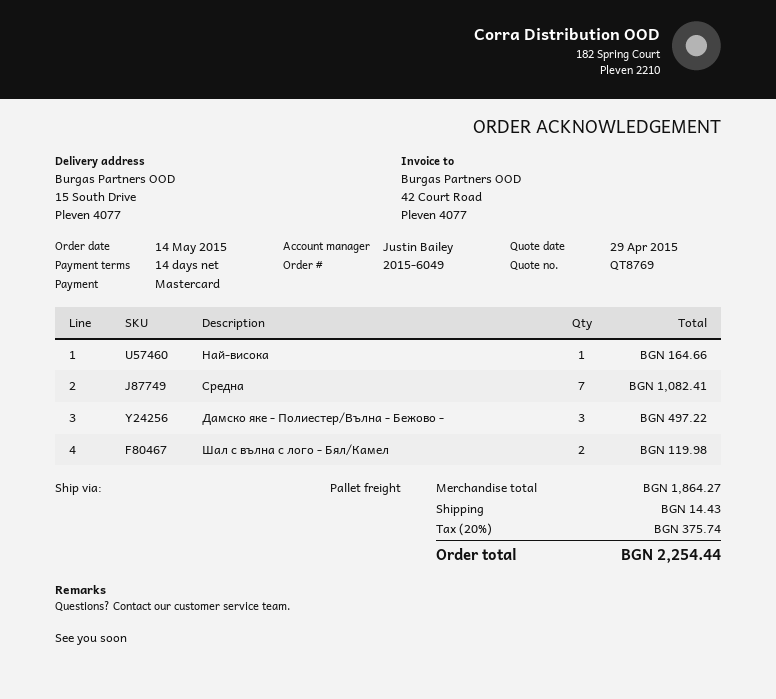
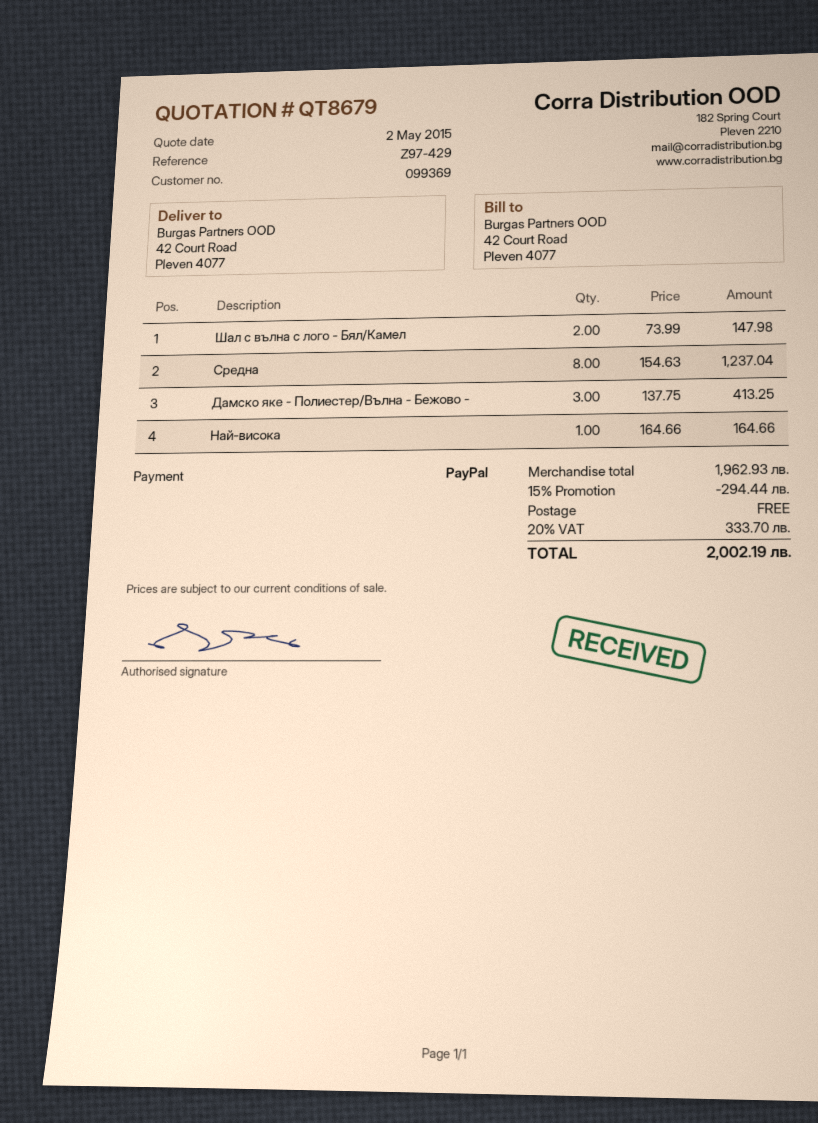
quote number: QT8769 -> QT8679
quote date: 2015-04-29 -> 2015-05-02
payment method: Mastercard -> PayPal
ship to: 15 South Drive, Pleven 4077 -> 42 Court Road, Pleven 4077
Средна: 7 for 1082.41 -> 8 for 1237.04
Дамско яке - Полиестер/Вълна - Бежово -: 3 for 497.22 -> 3 for 413.25
Шал с вълна с лого - Бял/Камел: 2 for 119.98 -> 2 for 147.98
subtotal: 1864.27 -> 1962.93
discount: none -> 15% = 294.44
shipping: 14.43 -> 0.00
tax: 20% = 375.74 -> 20% = 333.70
total: 2254.44 -> 2002.19

